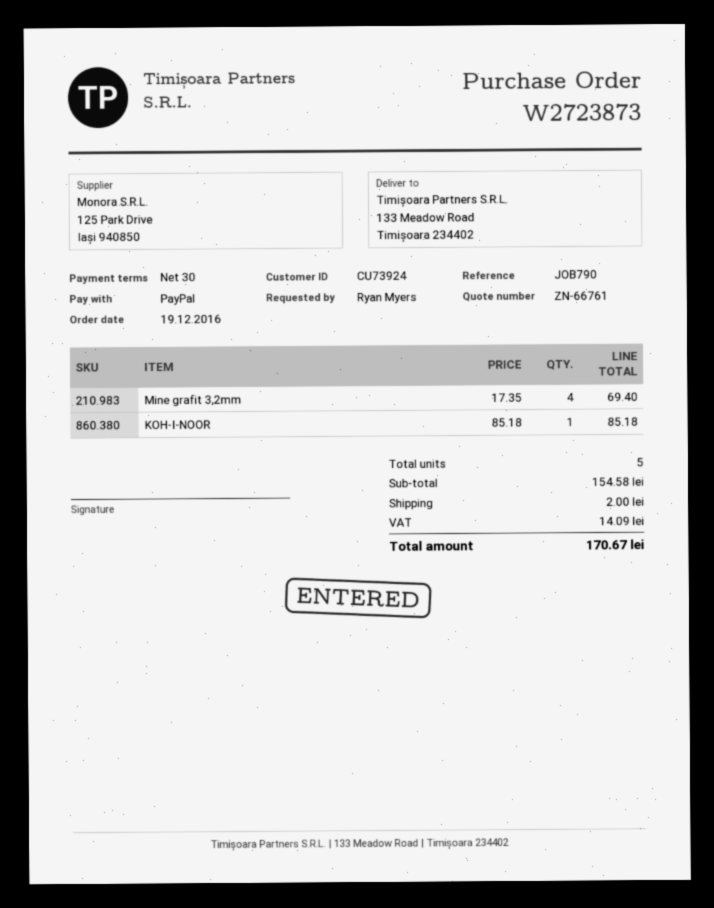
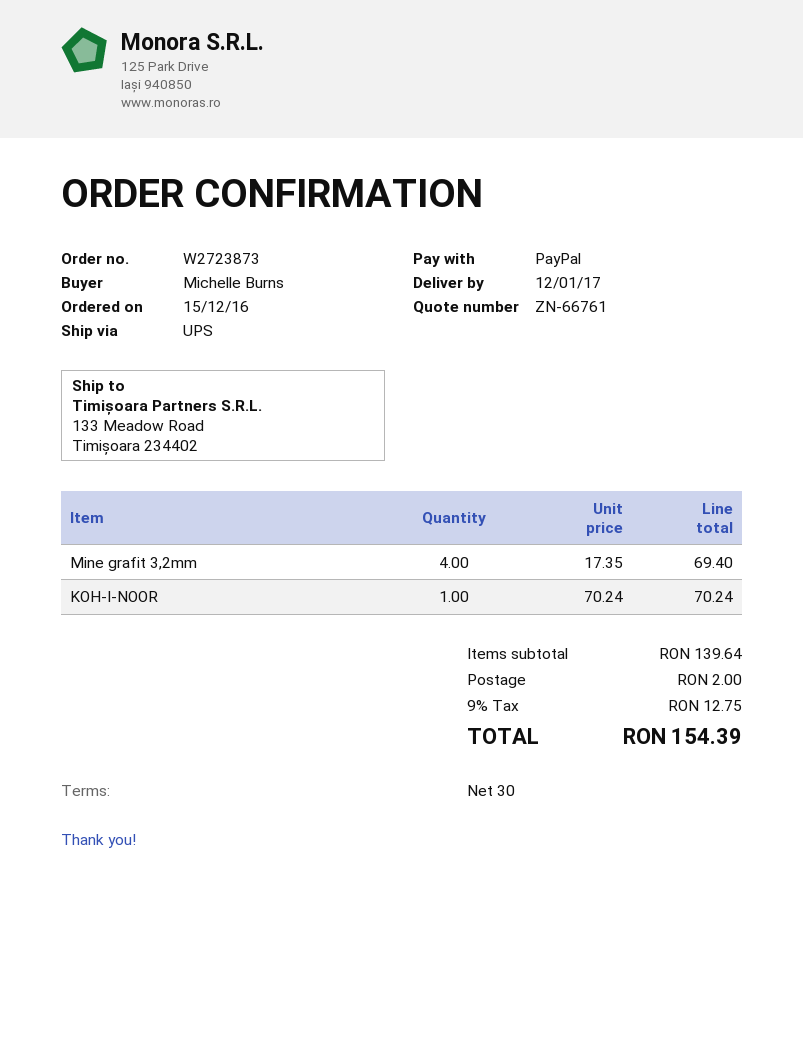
order date: 2016-12-19 -> 2016-12-15
ordered by: Ryan Myers -> Michelle Burns
KOH-I-NOOR: 1 x 85.18 = 85.18 -> 1 x 70.24 = 70.24
subtotal: 154.58 -> 139.64
tax: 14.09 -> 12.75
total: 170.67 -> 154.39

